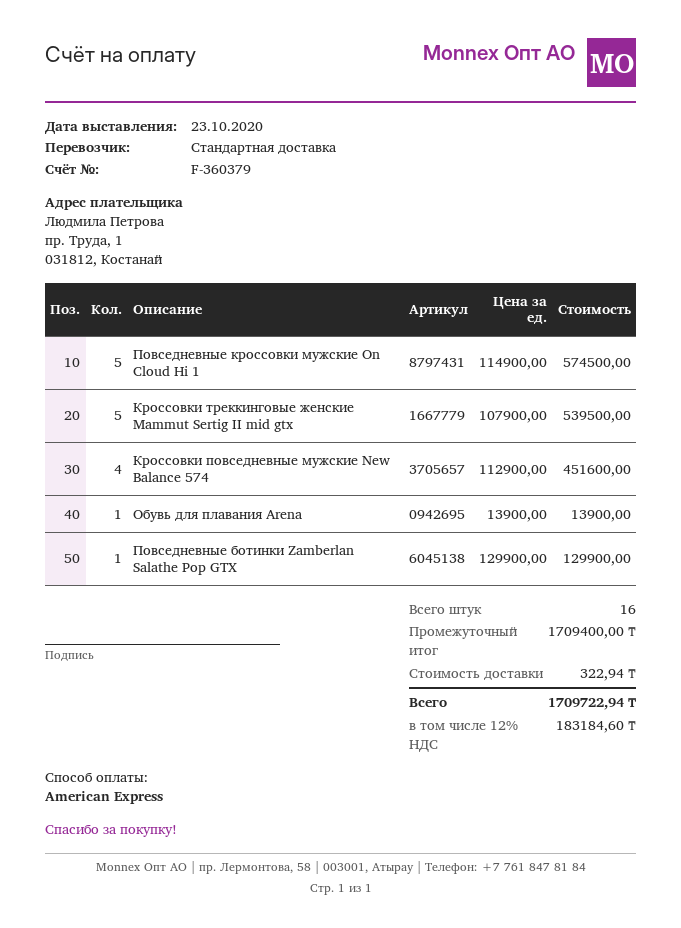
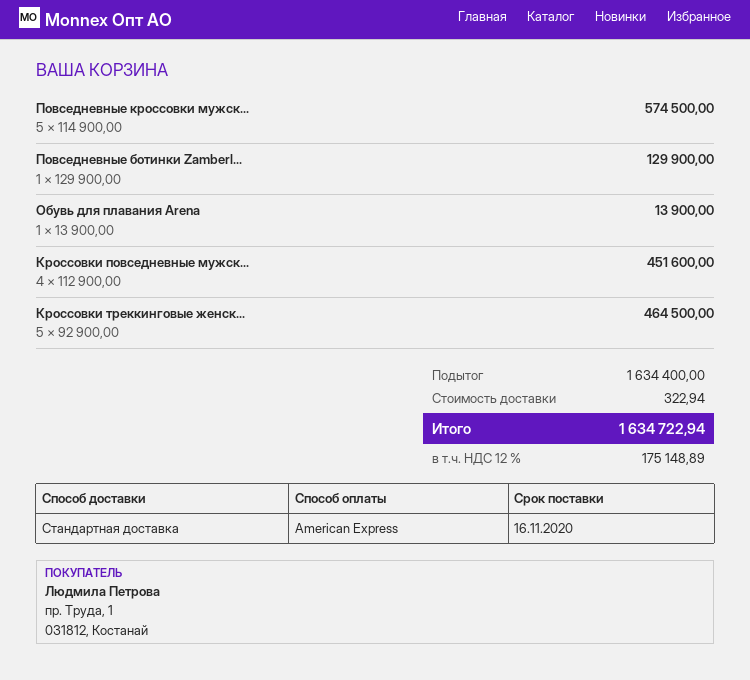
Кроссовки треккинговые женские Mammut Sertig II mid gtx: 5 x 107900.00 = 539500.00 -> 5 x 92900.00 = 464500.00
subtotal: 1709400.00 -> 1634400.00
tax: 12% = 183184.60 -> 12% = 175148.89
total: 1709722.94 -> 1634722.94

